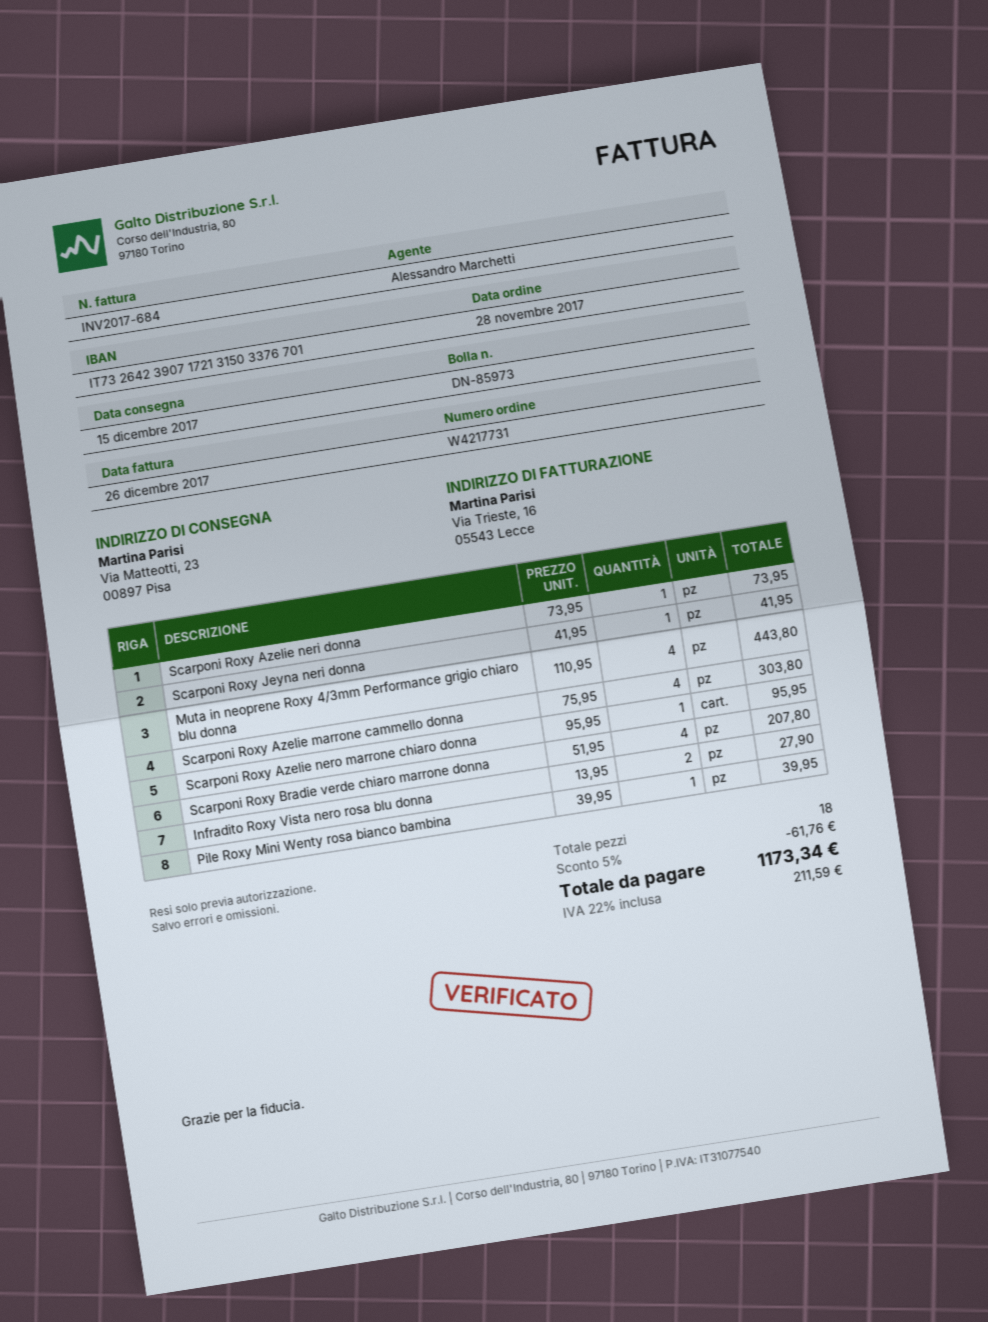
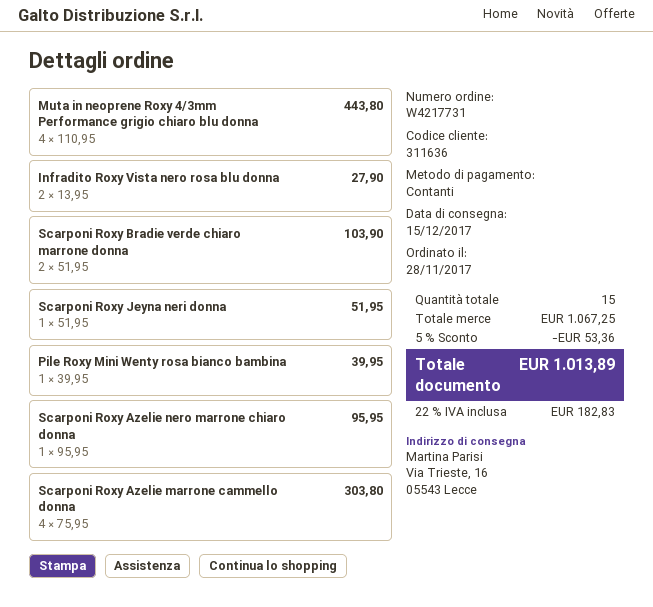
ship to: Via Matteotti, 23, 00897 Pisa -> Via Trieste, 16, 05543 Lecce
Scarponi Roxy Azelie neri donna: 1 x 73.95 = 73.95 -> none
Scarponi Roxy Jeyna neri donna: 1 x 41.95 = 41.95 -> 1 x 51.95 = 51.95
Scarponi Roxy Bradie verde chiaro marrone donna: 4 x 51.95 = 207.80 -> 2 x 51.95 = 103.90
total quantity: 18 -> 15
discount: 5% = 61.76 -> 5% = 53.36
tax: 22% = 211.59 -> 22% = 182.83
total: 1173.34 -> 1013.89

